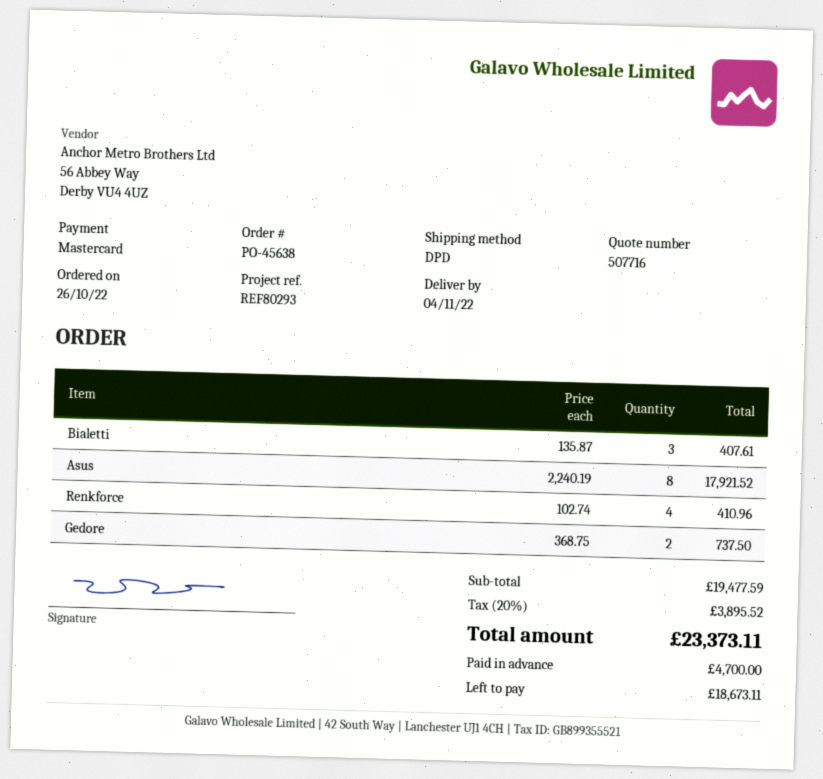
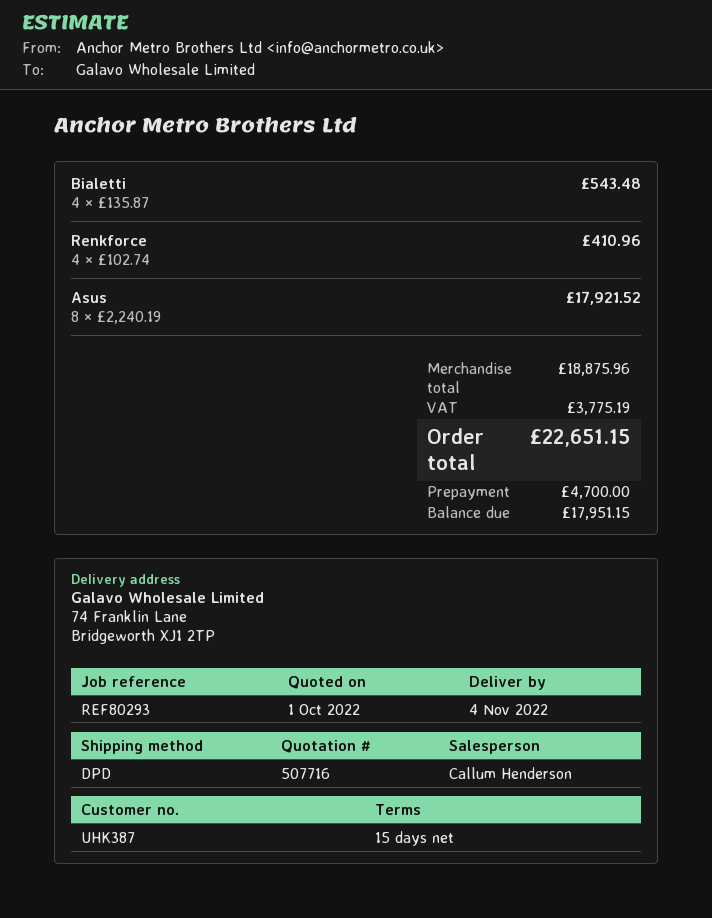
Bialetti: 3 x 135.87 = 407.61 -> 4 x 135.87 = 543.48
Gedore: 2 x 368.75 = 737.50 -> none
subtotal: 19477.59 -> 18875.96
tax: 3895.52 -> 3775.19
total: 23373.11 -> 22651.15
balance: 18673.11 -> 17951.15

